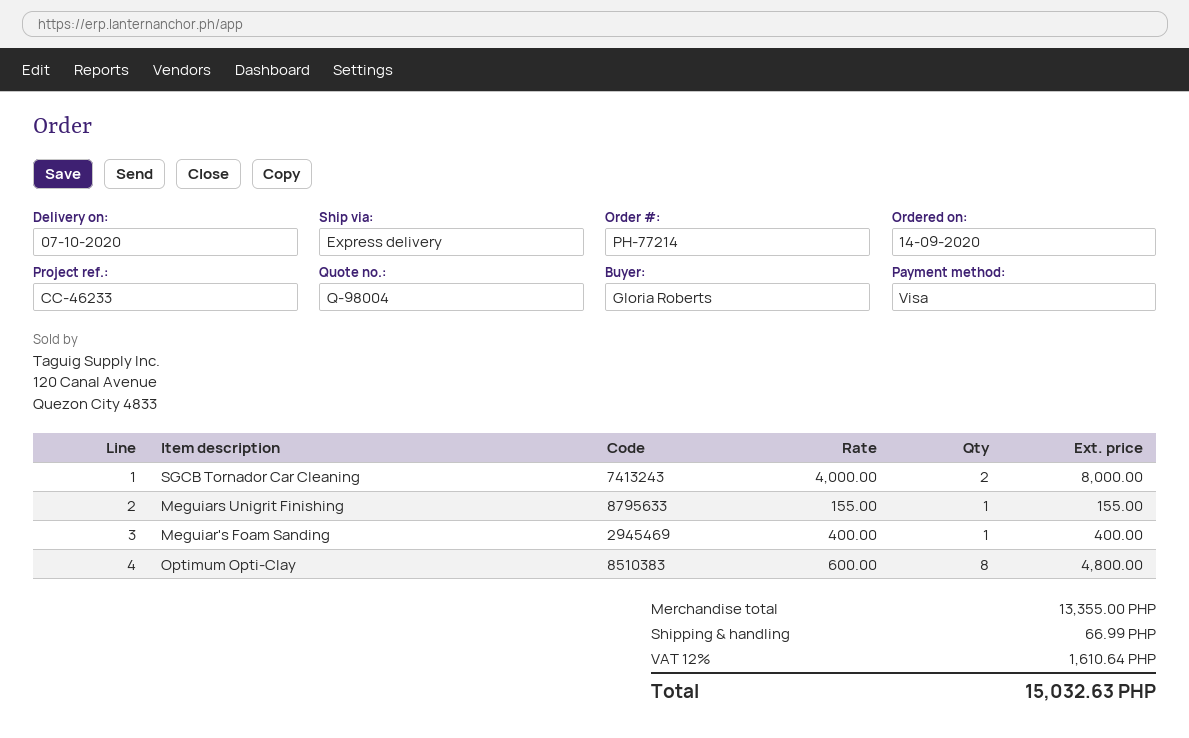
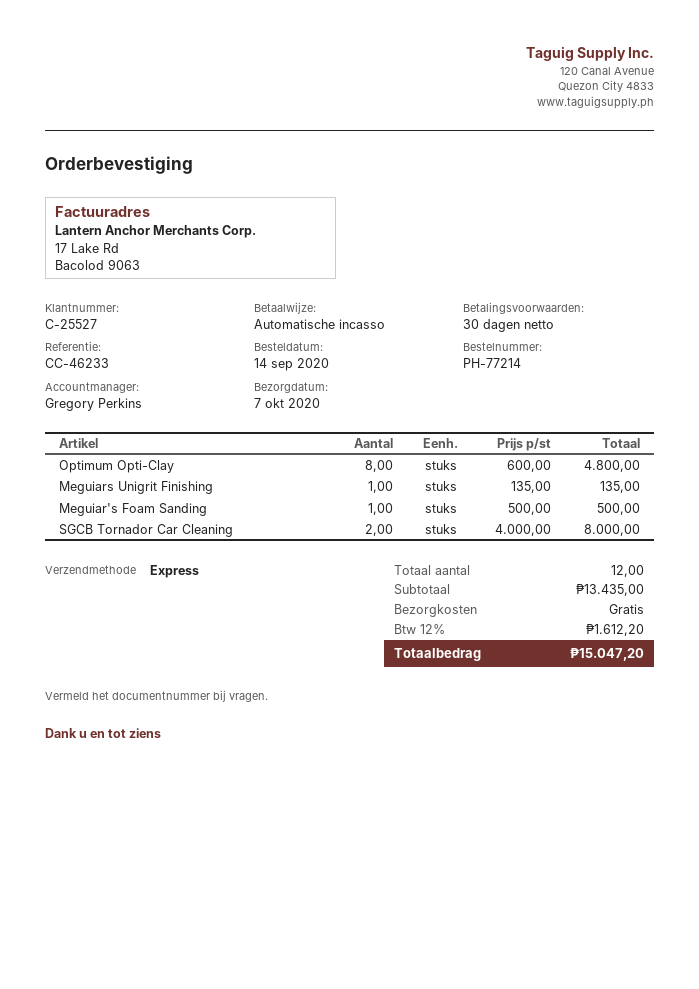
payment method: Visa -> direct debit
Meguiars Unigrit Finishing: 1 x 155.00 = 155.00 -> 1 x 135.00 = 135.00
Meguiar's Foam Sanding: 1 x 400.00 = 400.00 -> 1 x 500.00 = 500.00
subtotal: 13355.00 -> 13435.00
shipping: 66.99 -> 0.00
tax: 12% = 1610.64 -> 12% = 1612.20
total: 15032.63 -> 15047.20

